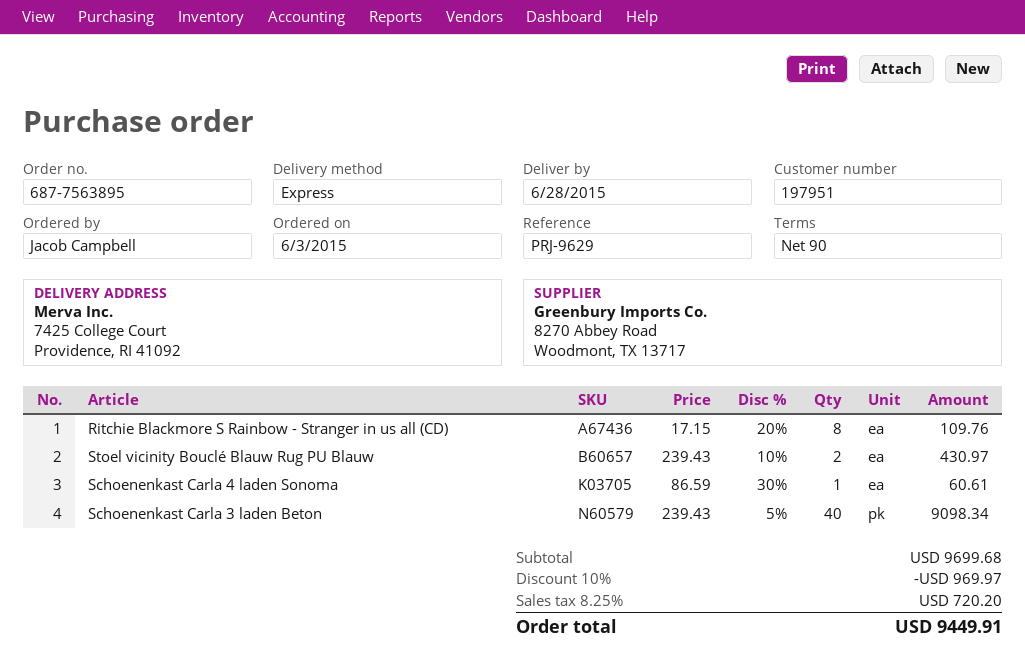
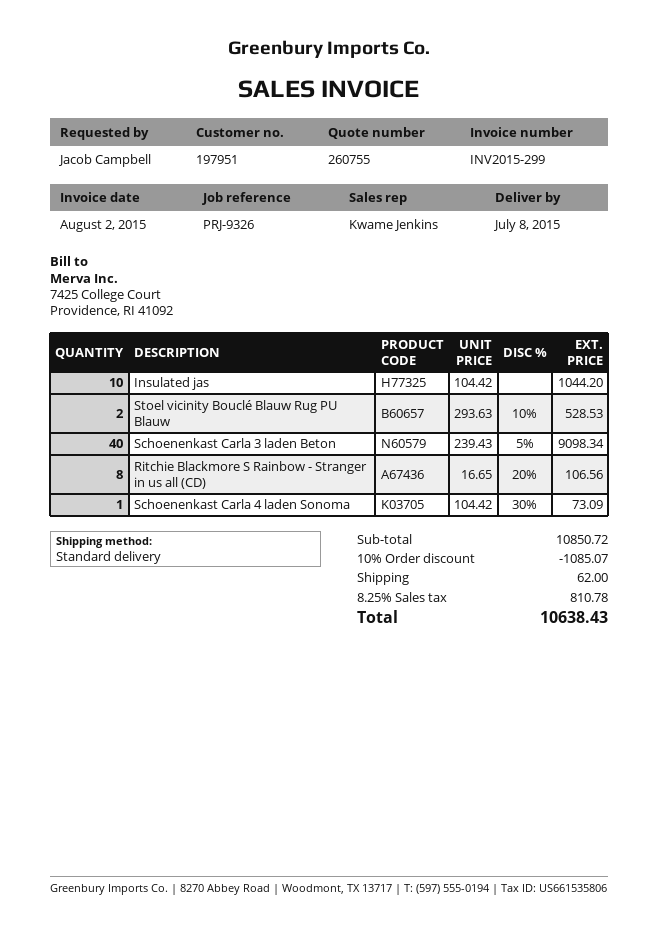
delivery date: 2015-06-28 -> 2015-07-08
reference: PRJ-9629 -> PRJ-9326
shipping method: express -> standard
Ritchie Blackmore S Rainbow - Stranger in us all (CD): 8 x 17.15 - 20% = 109.76 -> 8 x 16.65 - 20% = 106.56
Stoel vicinity Bouclé Blauw Rug PU Blauw: 2 x 239.43 - 10% = 430.97 -> 2 x 293.63 - 10% = 528.53
Schoenenkast Carla 4 laden Sonoma: 1 x 86.59 - 30% = 60.61 -> 1 x 104.42 - 30% = 73.09
Insulated jas: none -> 10 x 104.42 = 1044.20
subtotal: 9699.68 -> 10850.72
discount: 10% = 969.97 -> 10% = 1085.07
shipping: none -> 62.00
tax: 8.25% = 720.20 -> 8.25% = 810.78
total: 9449.91 -> 10638.43

